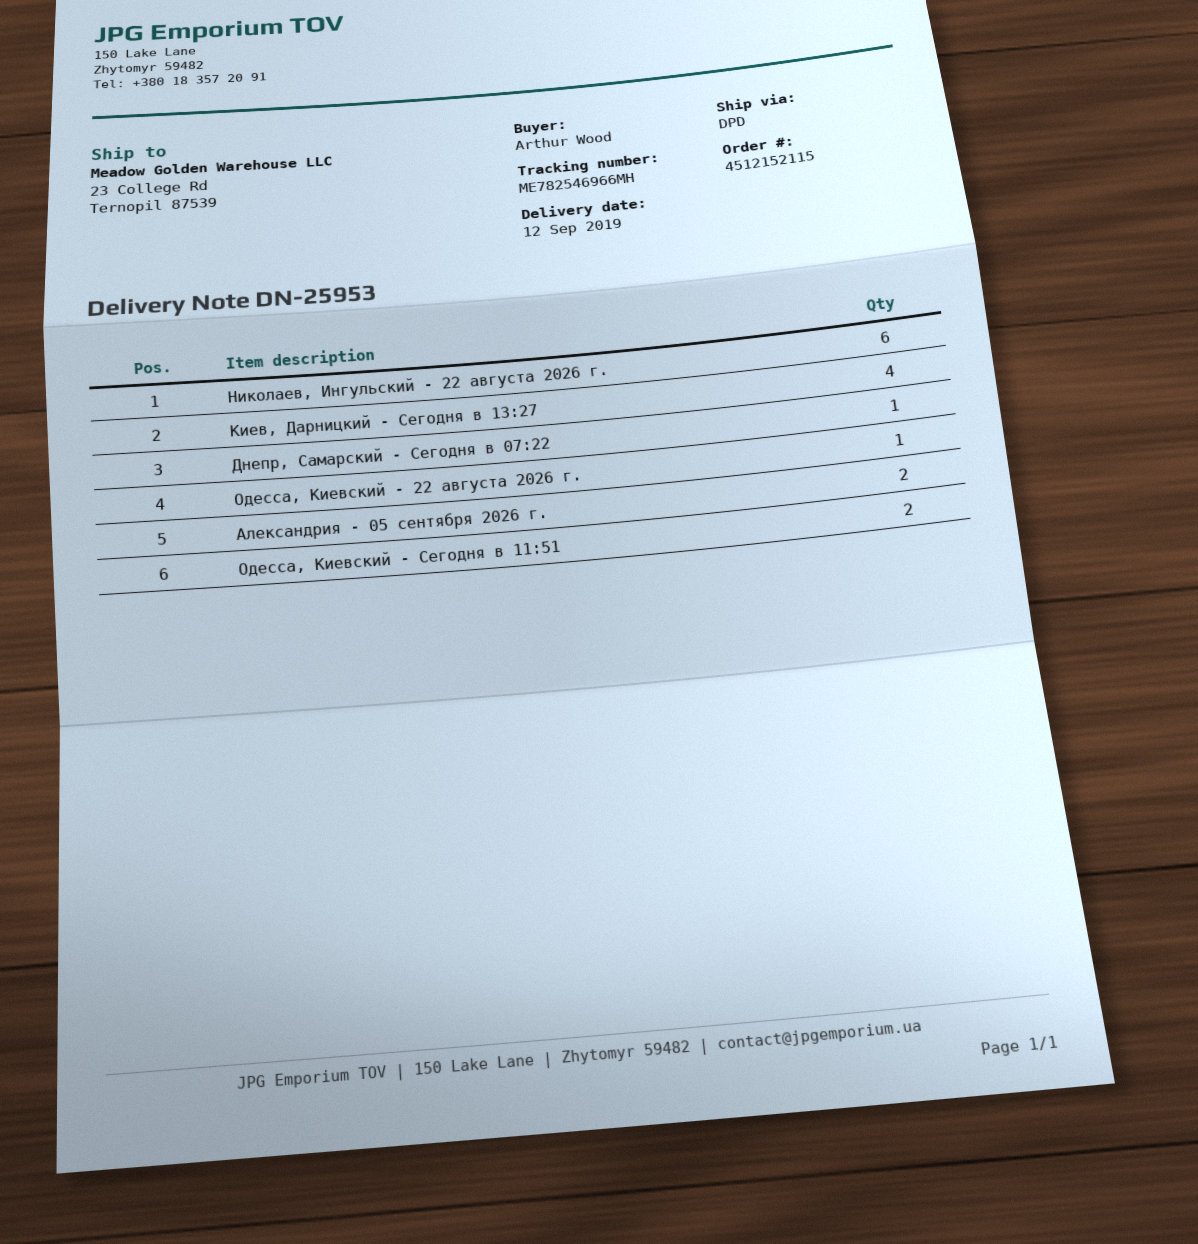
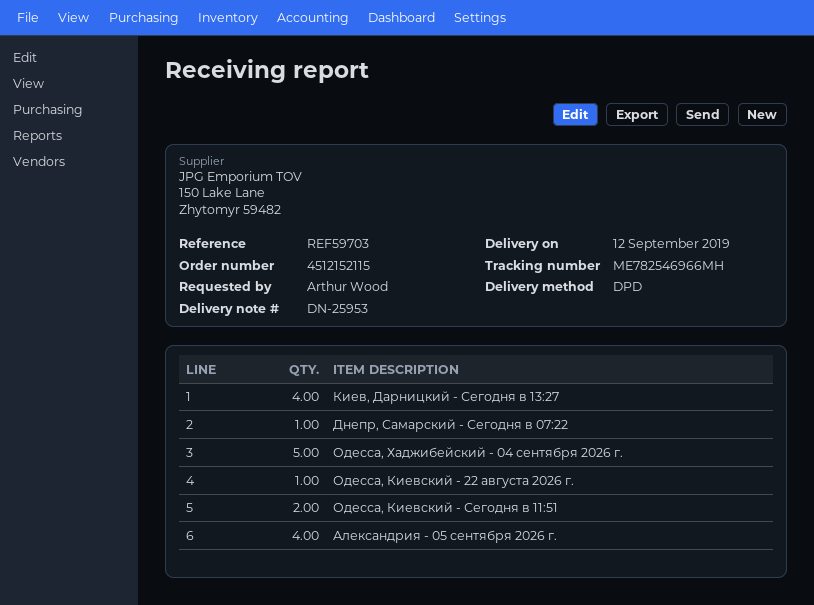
Николаев, Ингульский - 22 августа 2026 г.: 6 -> none
Александрия - 05 сентября 2026 г.: 2 -> 4
Одесса, Хаджибейский - 04 сентября 2026 г.: none -> 5

